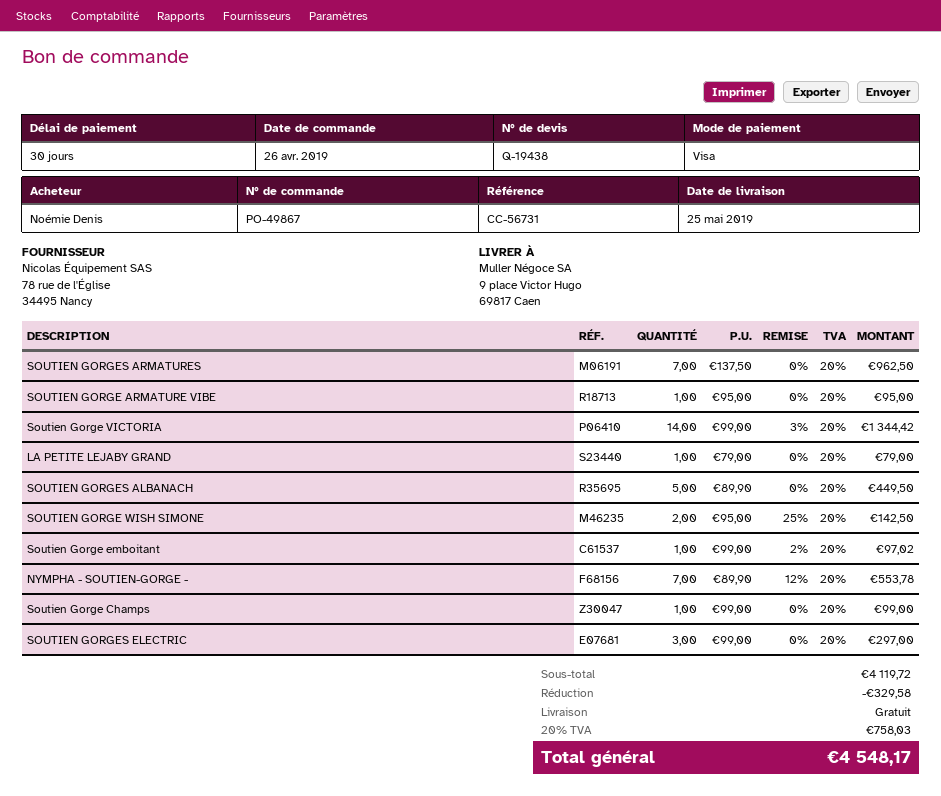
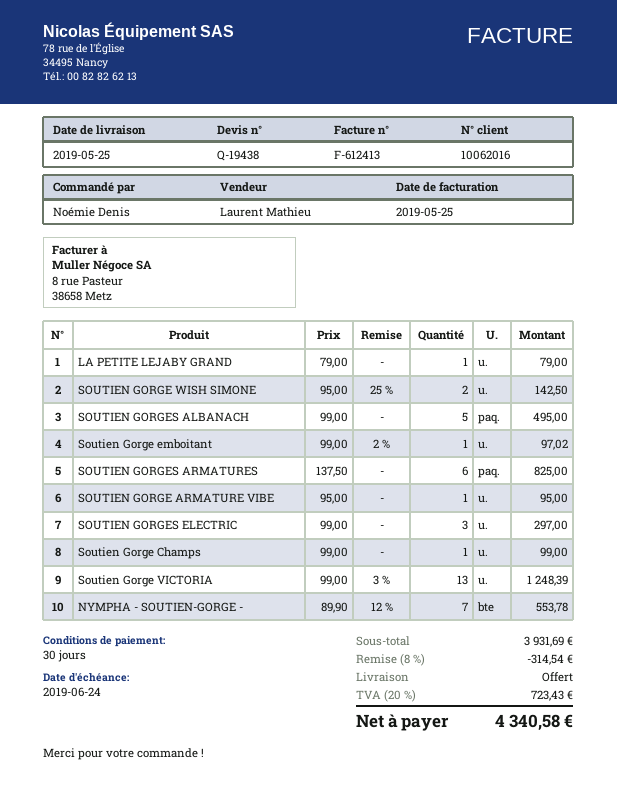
SOUTIEN GORGES ARMATURES: 7 x 137.50 = 962.50 -> 6 x 137.50 = 825.00
Soutien Gorge VICTORIA: 14 x 99.00 - 3% = 1344.42 -> 13 x 99.00 - 3% = 1248.39
SOUTIEN GORGES ALBANACH: 5 x 89.90 = 449.50 -> 5 x 99.00 = 495.00
subtotal: 4119.72 -> 3931.69
discount: 329.58 -> 314.54
tax: 20% = 758.03 -> 20% = 723.43
total: 4548.17 -> 4340.58

